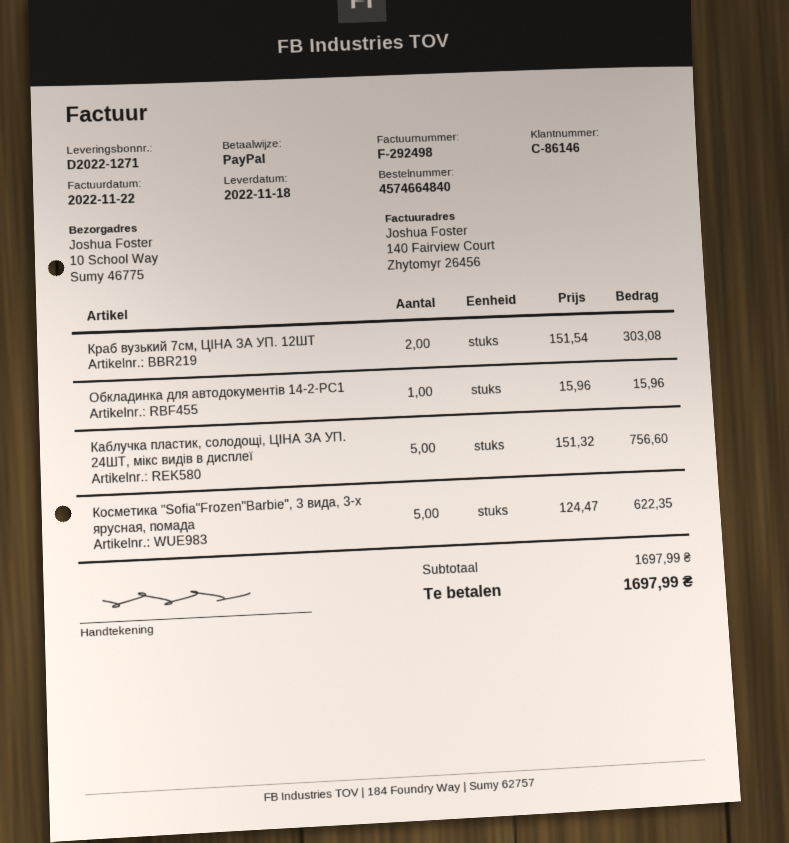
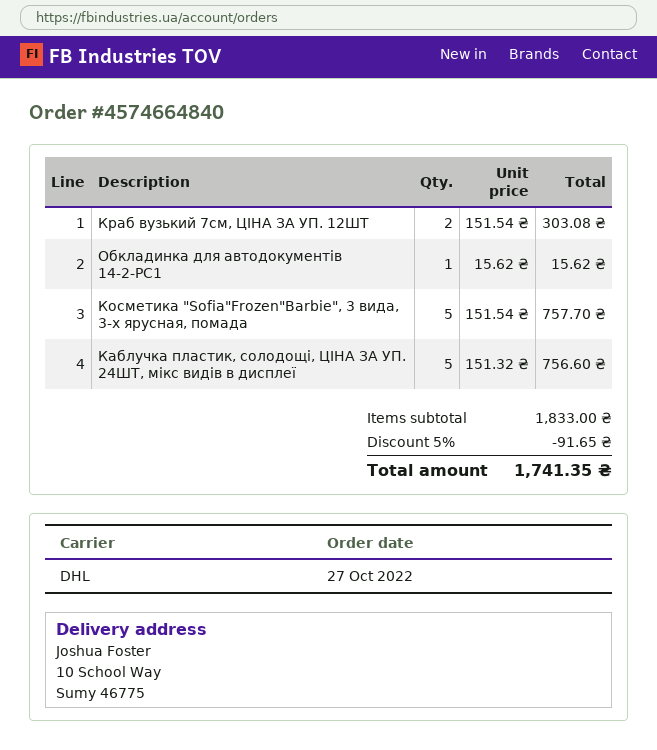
Обкладинка для автодокументів 14-2-PC1: 1 x 15.96 = 15.96 -> 1 x 15.62 = 15.62
Косметика "Sofia"Frozen"Barbie", 3 вида, 3-х ярусная, помада: 5 x 124.47 = 622.35 -> 5 x 151.54 = 757.70
subtotal: 1697.99 -> 1833.00
discount: none -> 5% = 91.65
total: 1697.99 -> 1741.35

